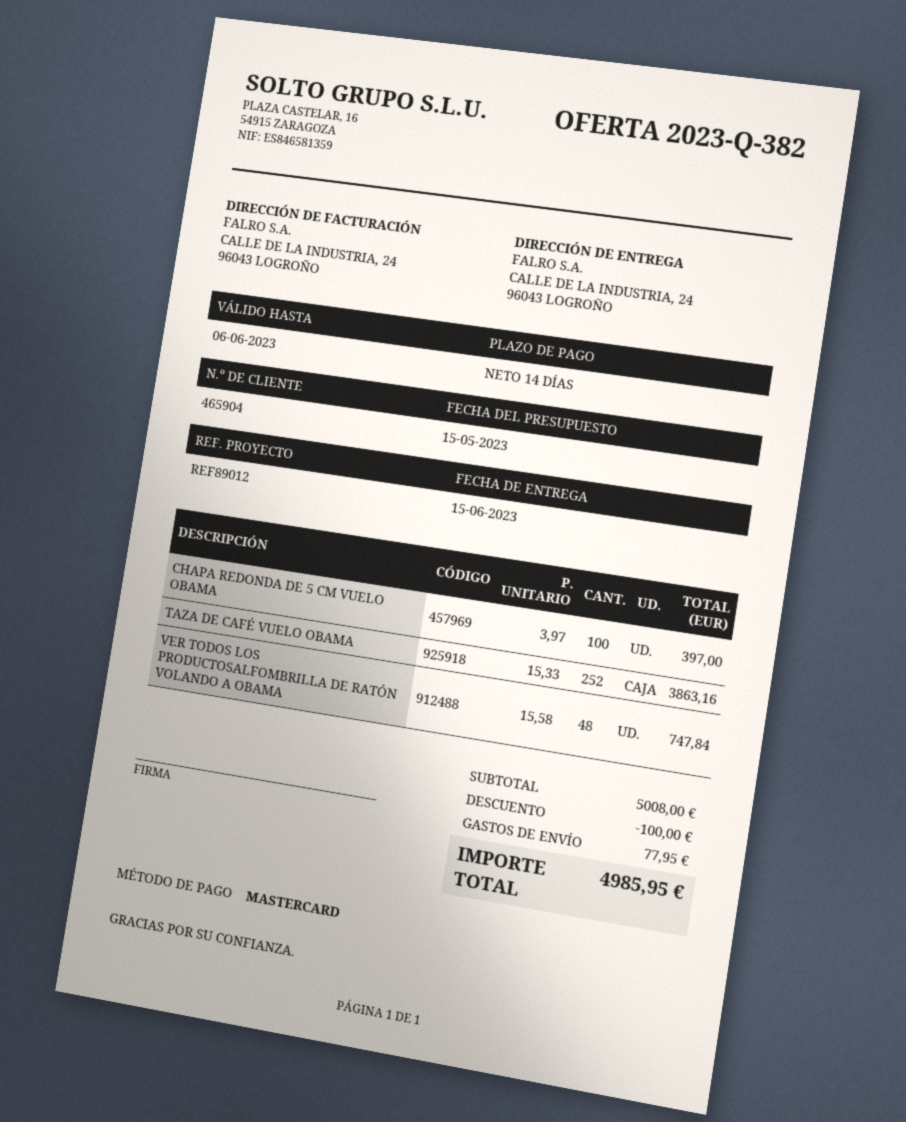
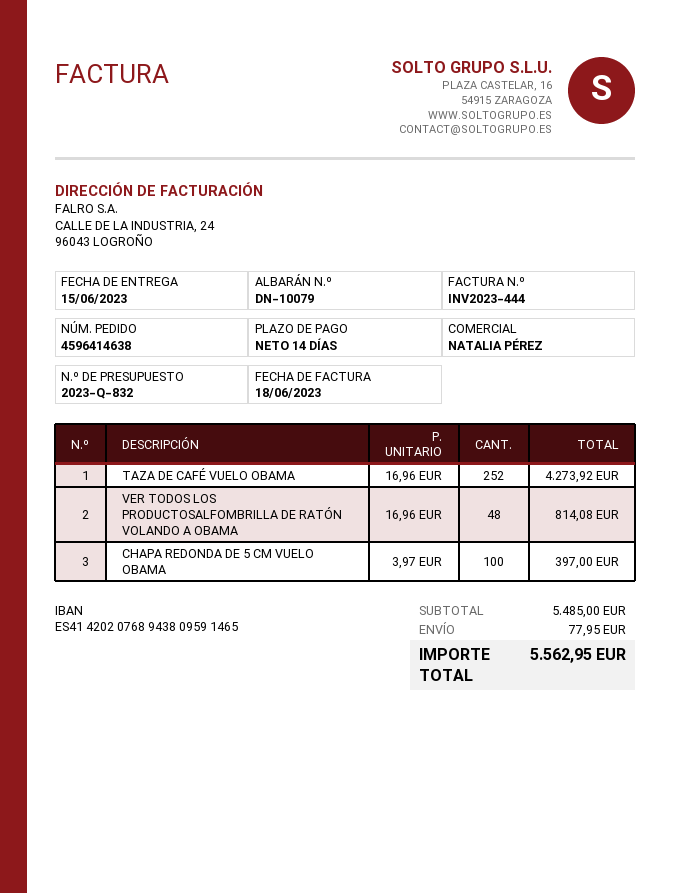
quote number: 2023-Q-382 -> 2023-Q-832
TAZA DE CAFÉ VUELO OBAMA: 252 x 15.33 = 3863.16 -> 252 x 16.96 = 4273.92
VER TODOS LOS PRODUCTOSALFOMBRILLA DE RATÓN VOLANDO A OBAMA: 48 x 15.58 = 747.84 -> 48 x 16.96 = 814.08
subtotal: 5008.00 -> 5485.00
discount: 100.00 -> none
total: 4985.95 -> 5562.95

